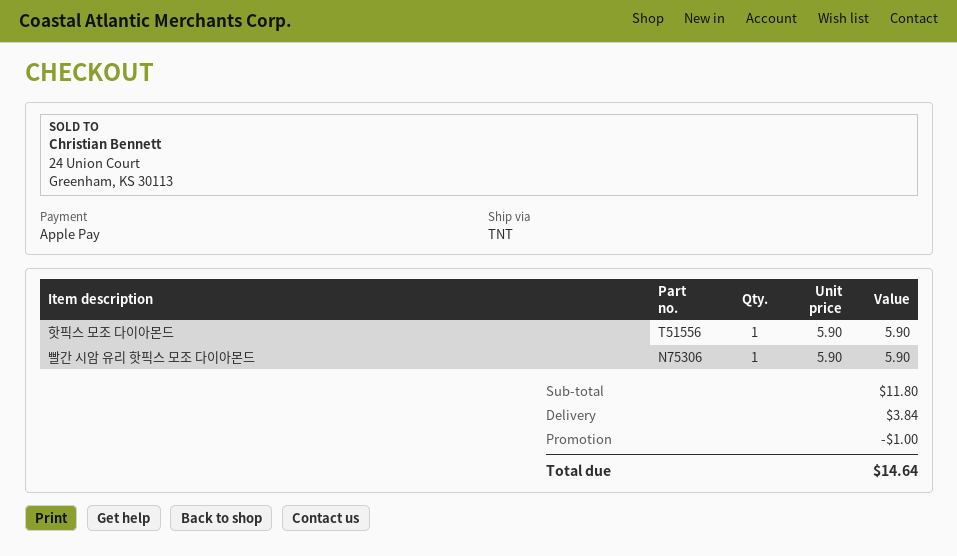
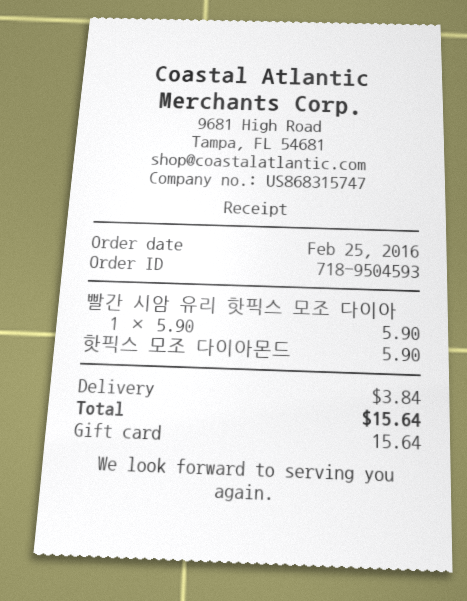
payment method: Apple Pay -> gift card
discount: 1.00 -> none
total: 14.64 -> 15.64

